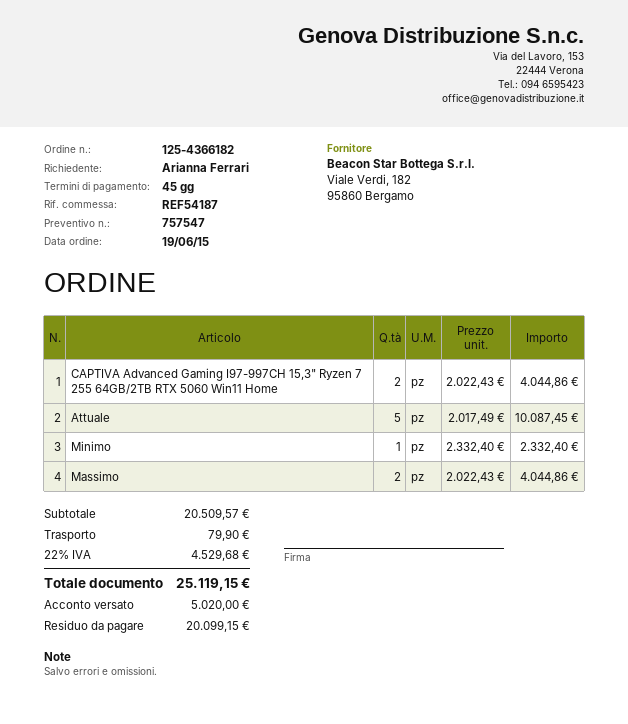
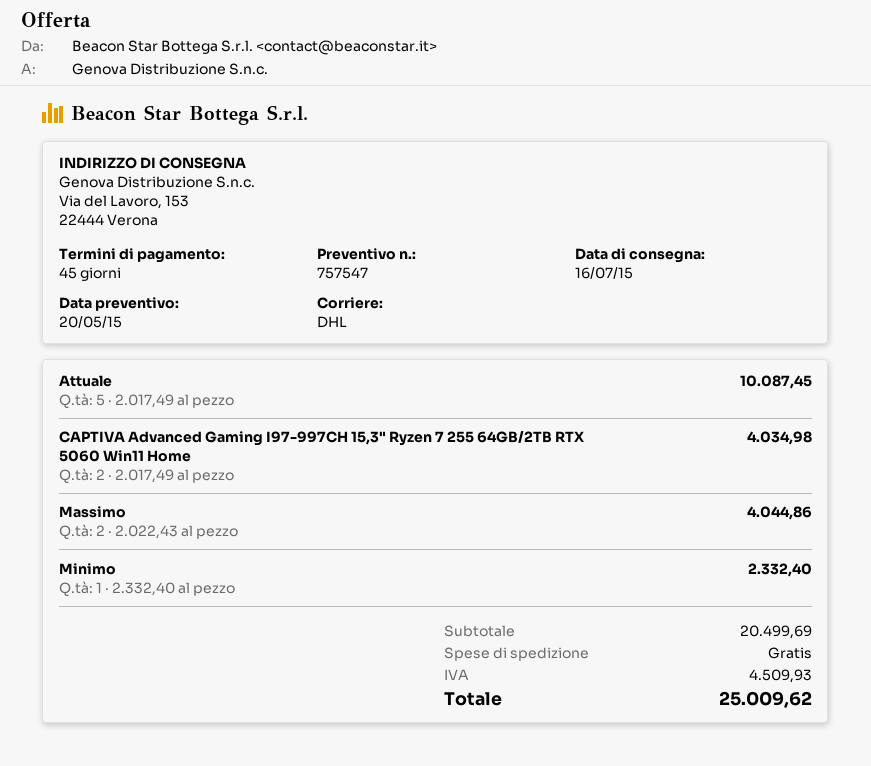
CAPTIVA Advanced Gaming I97-997CH 15,3" Ryzen 7 255 64GB/2TB RTX 5060 Win11 Home: 2 x 2022.43 = 4044.86 -> 2 x 2017.49 = 4034.98
subtotal: 20509.57 -> 20499.69
shipping: 79.90 -> 0.00
tax: 4529.68 -> 4509.93
total: 25119.15 -> 25009.62

